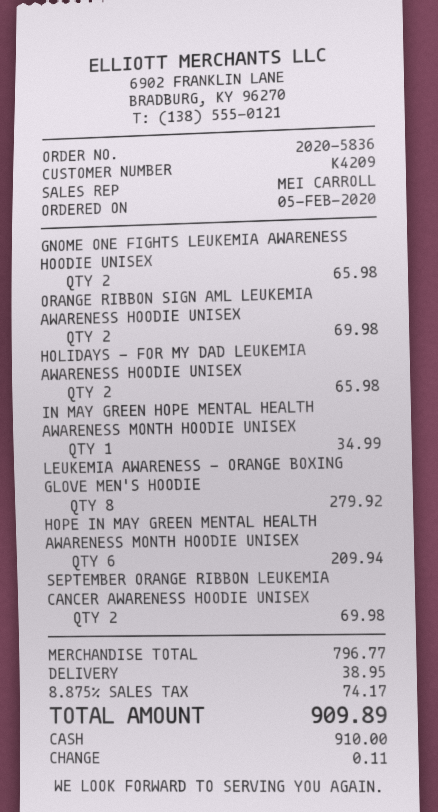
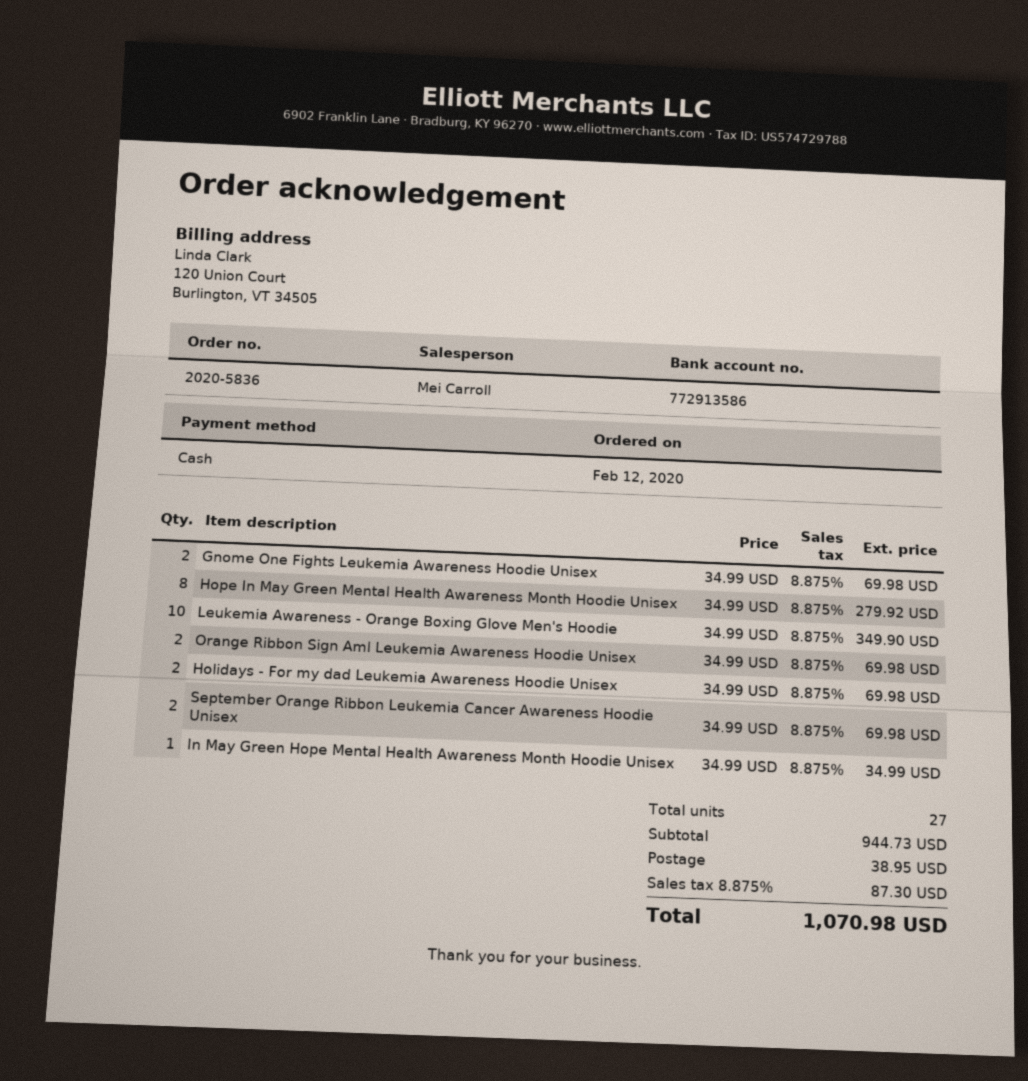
order date: 2020-02-05 -> 2020-02-12
GNOME ONE FIGHTS LEUKEMIA AWARENESS HOODIE UNISEX: 2 for 65.98 -> 2 for 69.98
HOLIDAYS - FOR MY DAD LEUKEMIA AWARENESS HOODIE UNISEX: 2 for 65.98 -> 2 for 69.98
LEUKEMIA AWARENESS - ORANGE BOXING GLOVE MEN'S HOODIE: 8 for 279.92 -> 10 for 349.90
HOPE IN MAY GREEN MENTAL HEALTH AWARENESS MONTH HOODIE UNISEX: 6 for 209.94 -> 8 for 279.92
subtotal: 796.77 -> 944.73
tax: 8.875% = 74.17 -> 8.875% = 87.30
total: 909.89 -> 1070.98

